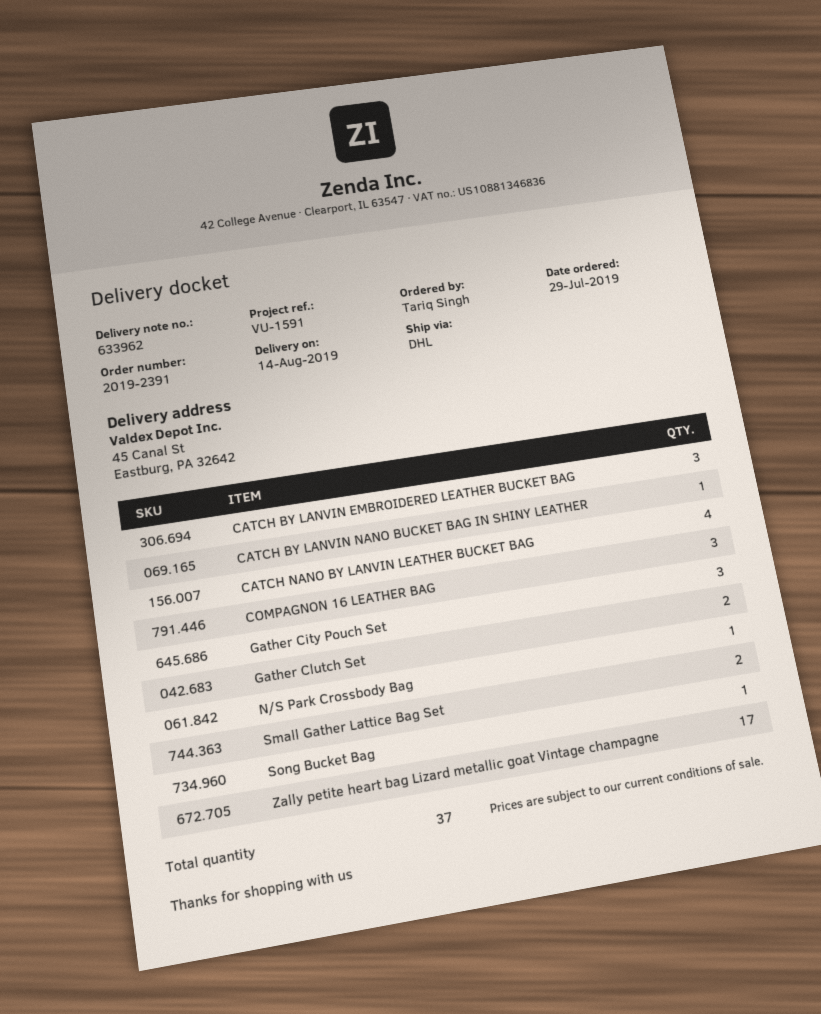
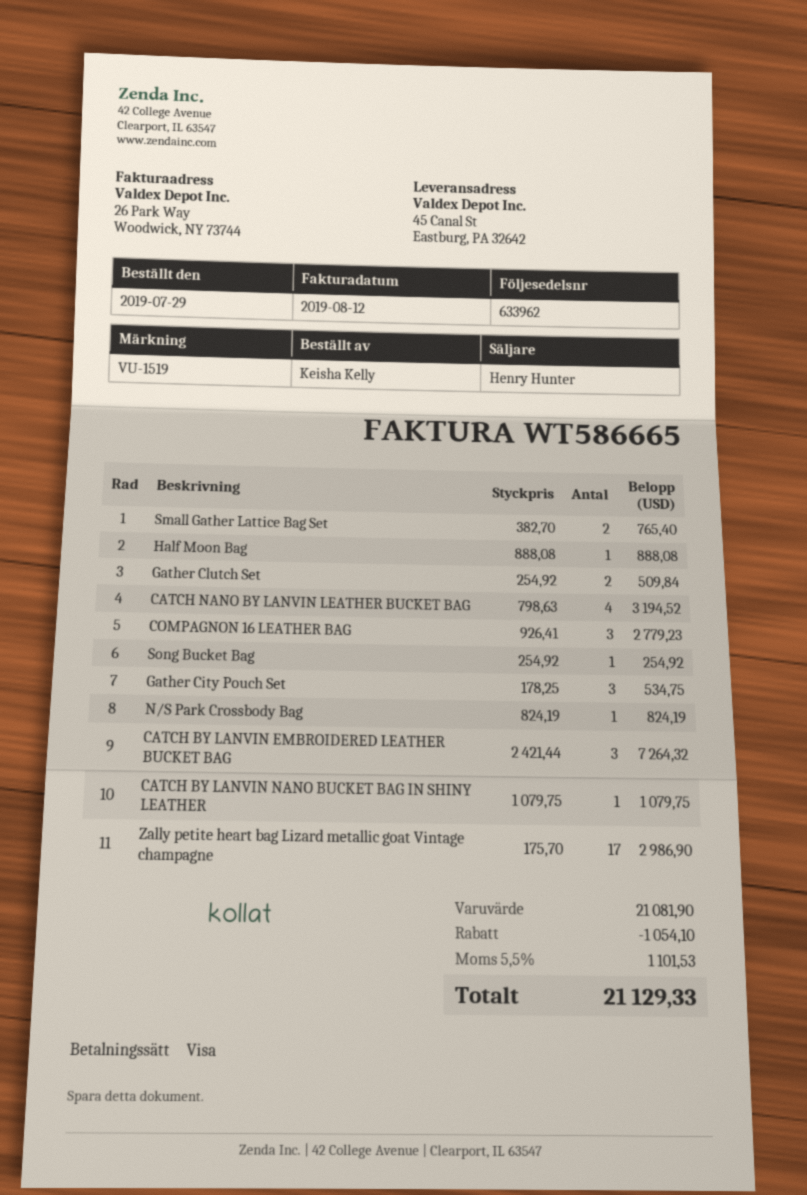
reference: VU-1591 -> VU-1519
ordered by: Tariq Singh -> Keisha Kelly
Half Moon Bag: none -> 1

